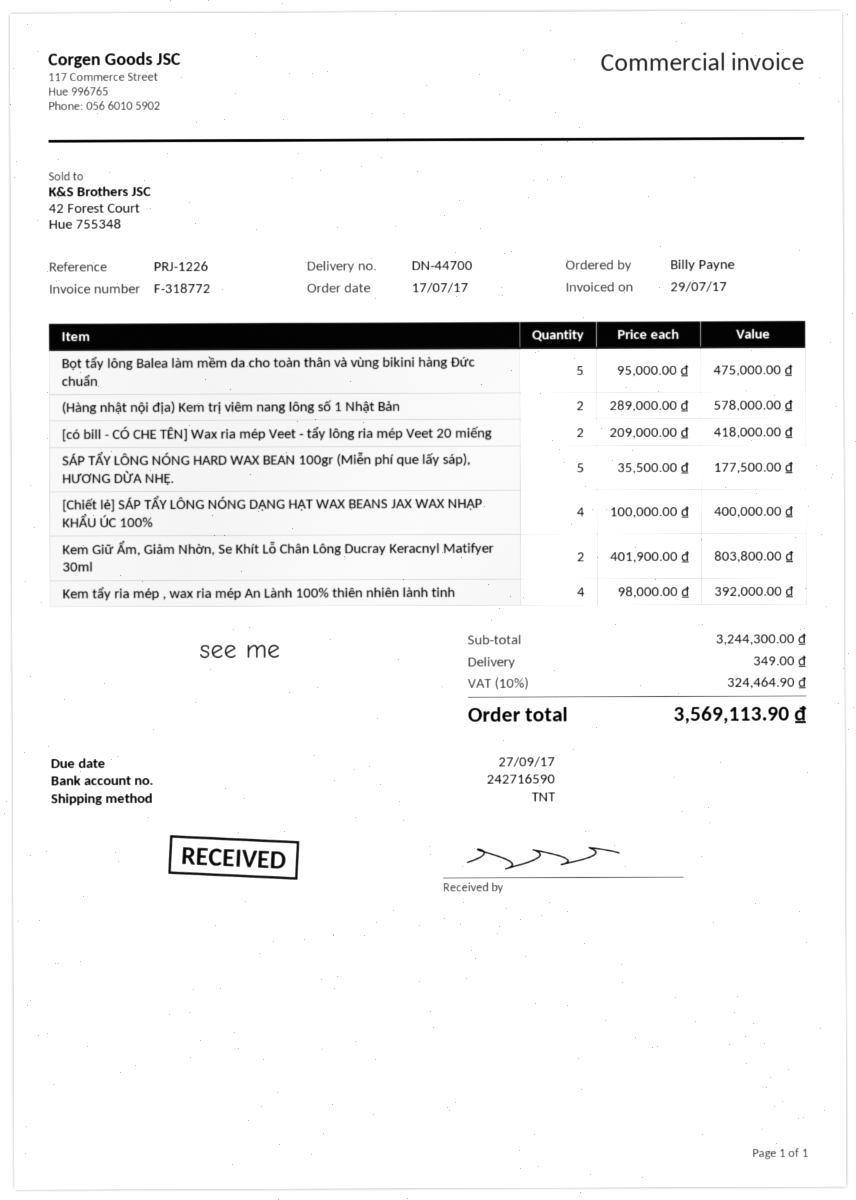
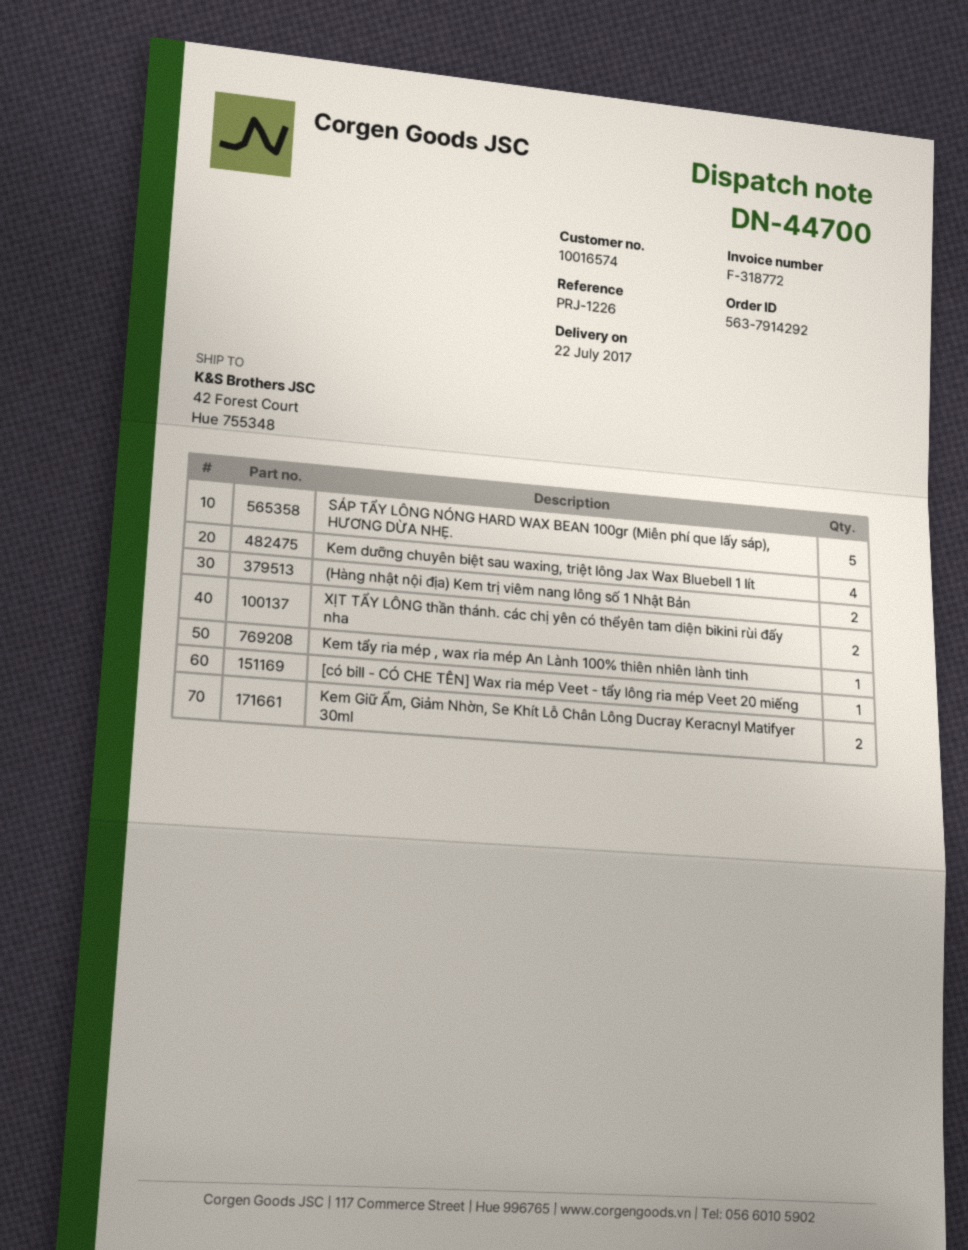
Bọt tẩy lông Balea làm mềm da cho toàn thân và vùng bikini hàng Đức chuẩn: 5 -> none
[có bill - CÓ CHE TÊN] Wax ria mép Veet - tẩy lông ria mép Veet 20 miếng: 2 -> 1
[Chiết lẻ] SÁP TẨY LÔNG NÓNG DẠNG HẠT WAX BEANS JAX WAX NHẬP KHẨU ÚC 100%: 4 -> none
Kem tẩy ria mép , wax ria mép An Lành 100% thiên nhiên lành tinh: 4 -> 1
Kem dưỡng chuyên biệt sau waxing, triệt lông Jax Wax Bluebell 1 lít: none -> 4
XỊT TẨY LÔNG thần thánh. các chị yên có thểyên tam diện bikini rùi đấy nha: none -> 2

